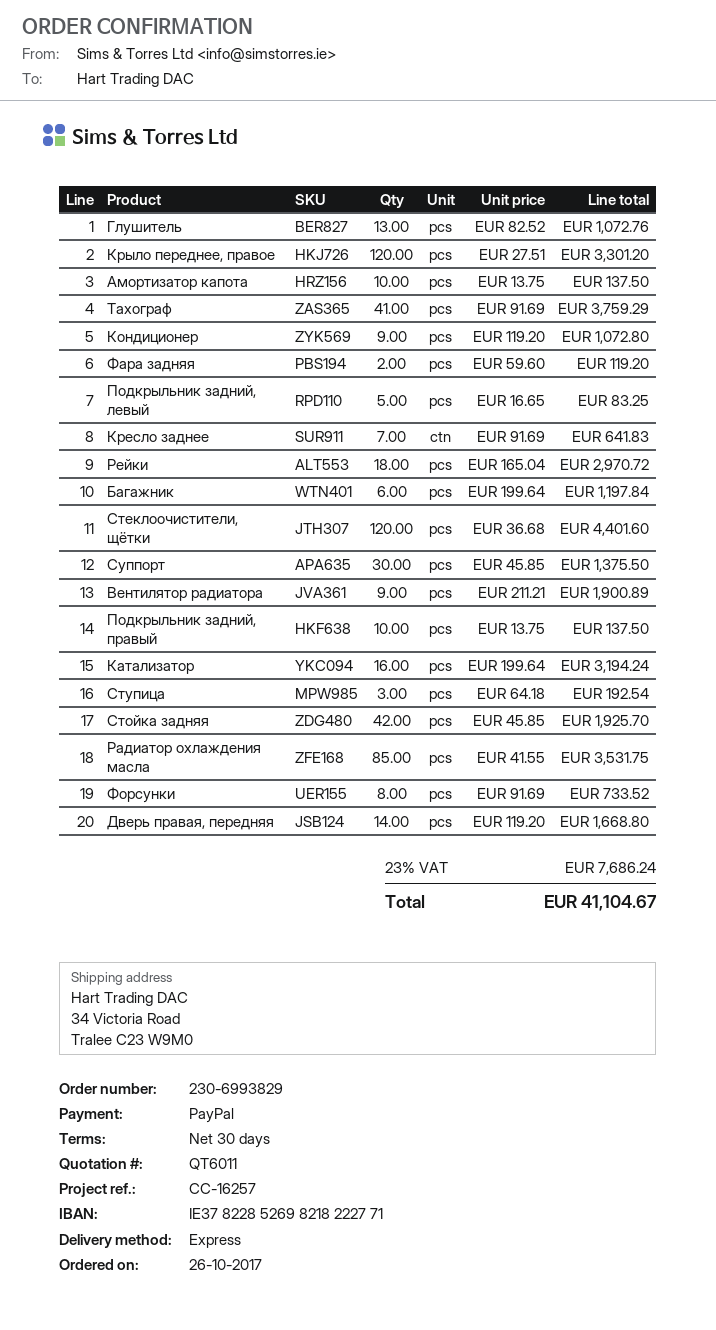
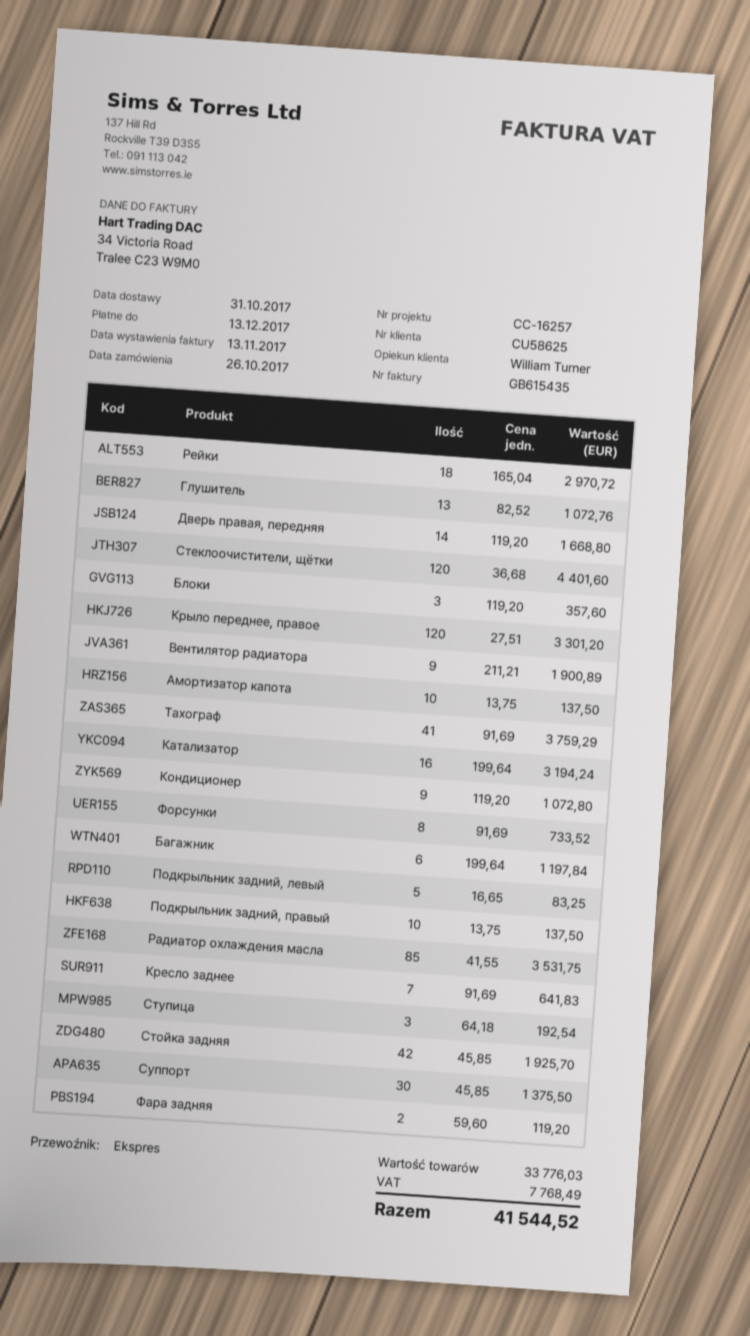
Блоки: none -> 3 x 119.20 = 357.60
tax: 7686.24 -> 7768.49
total: 41104.67 -> 41544.52

